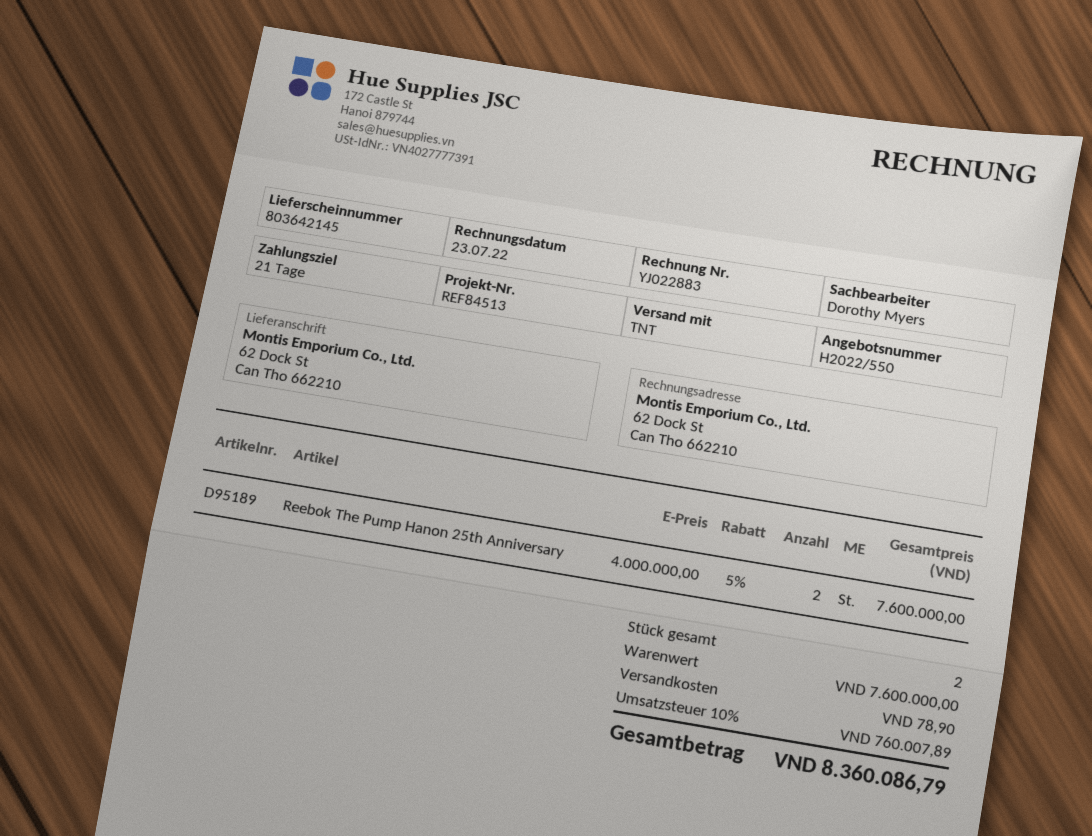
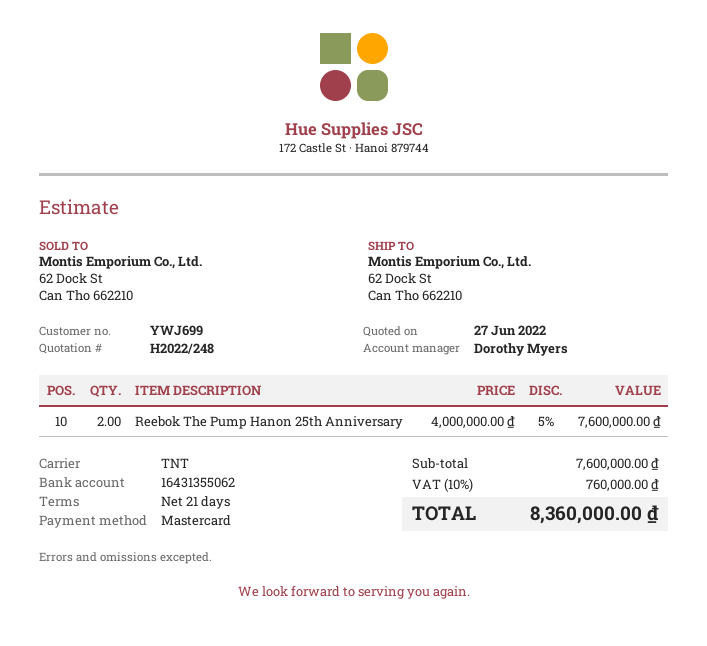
quote number: H2022/550 -> H2022/248
shipping: 78.90 -> none
tax: 10% = 760007.89 -> 10% = 760000.00
total: 8360086.79 -> 8360000.00

